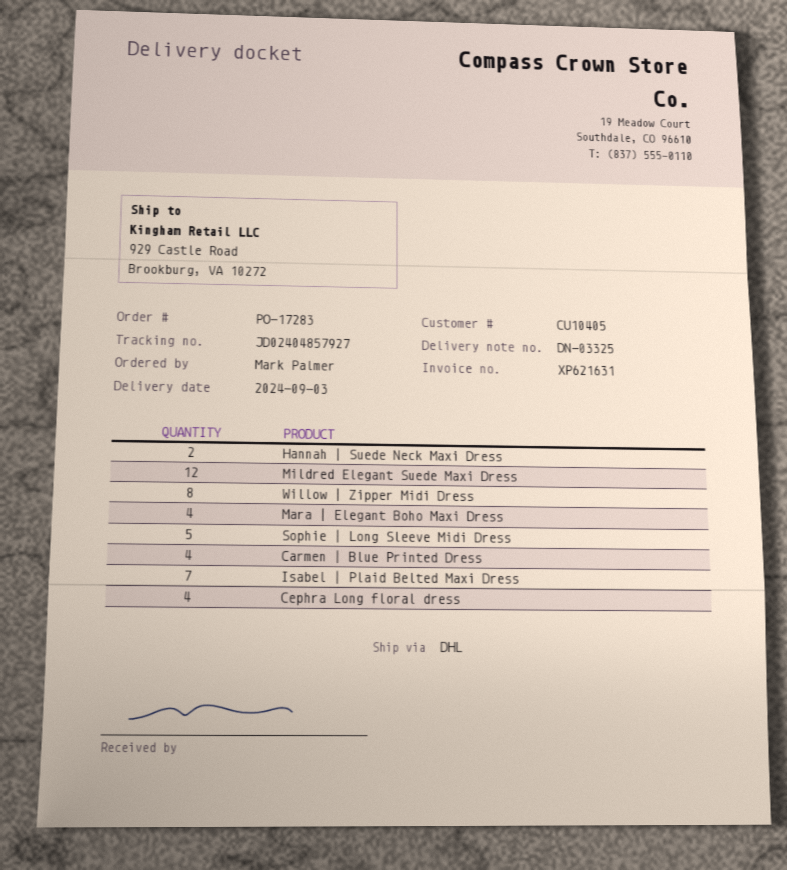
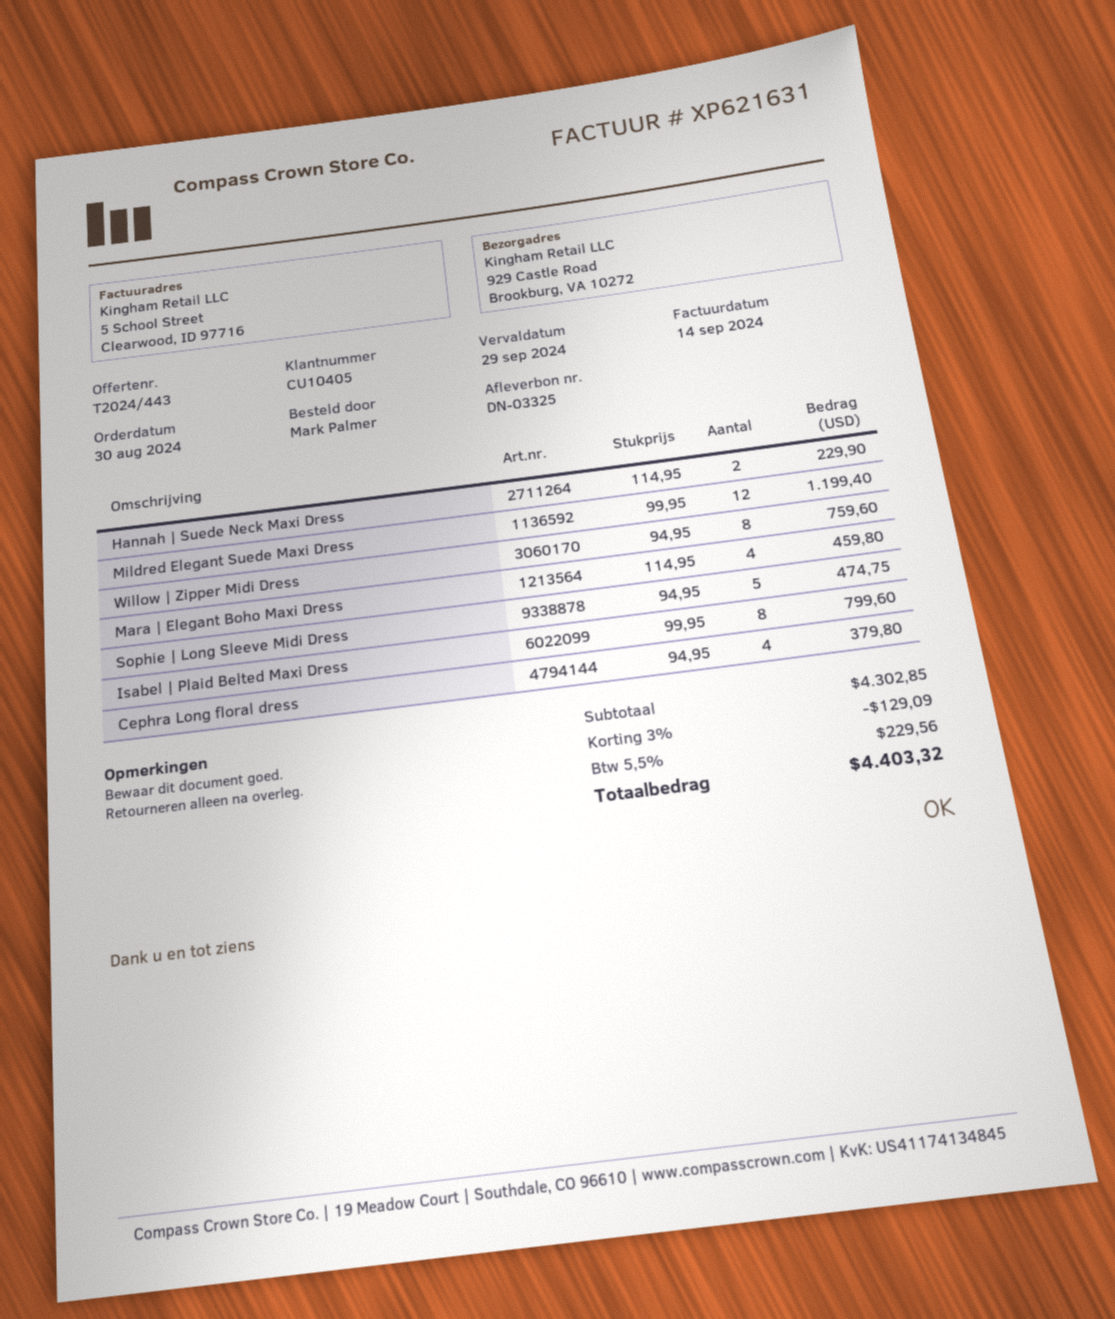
Carmen | Blue Printed Dress: 4 -> none
Isabel | Plaid Belted Maxi Dress: 7 -> 8

